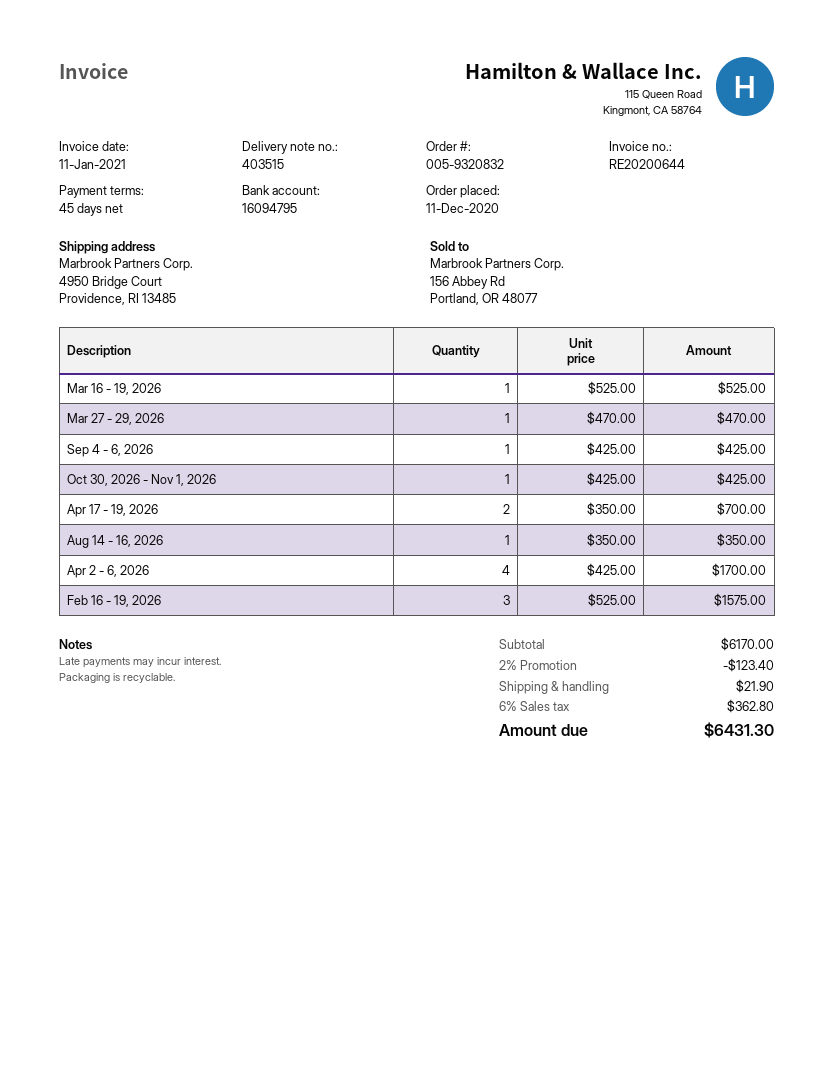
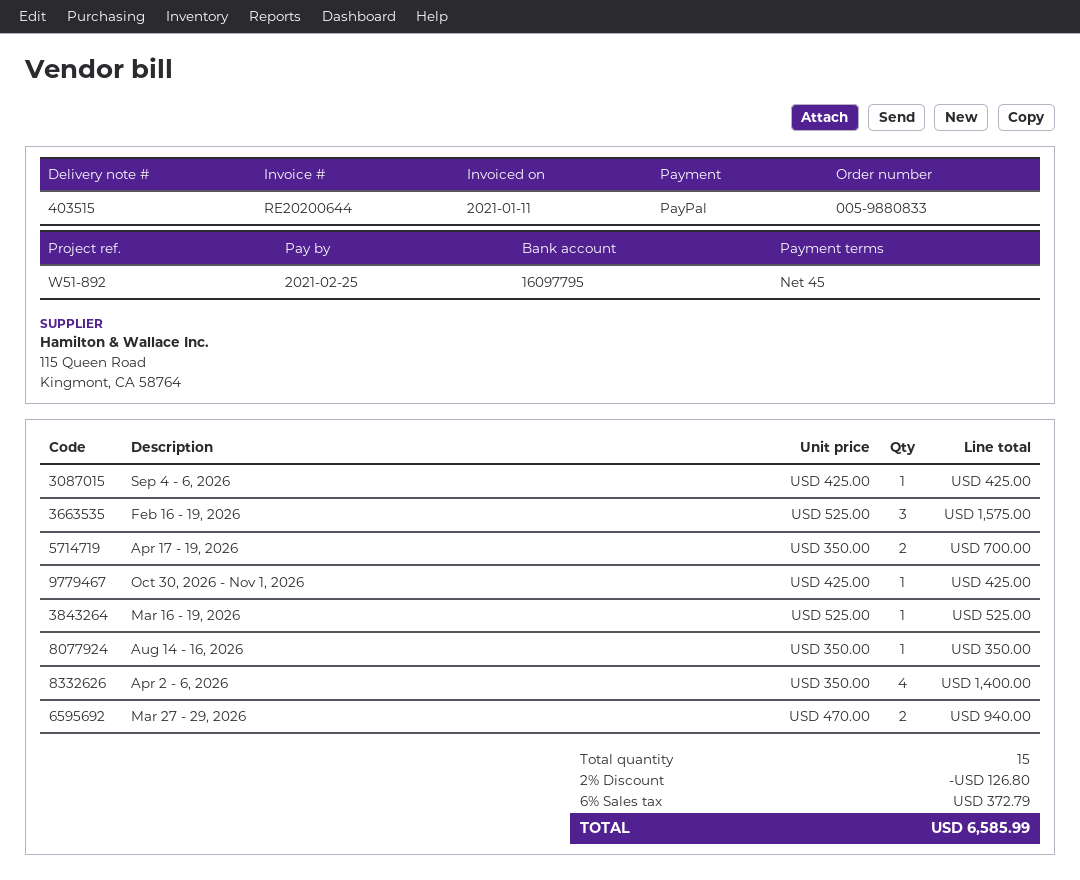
order number: 005-9320832 -> 005-9880833
bank account: 16094795 -> 16097795
Mar 27 - 29, 2026: 1 x 470.00 = 470.00 -> 2 x 470.00 = 940.00
Apr 2 - 6, 2026: 4 x 425.00 = 1700.00 -> 4 x 350.00 = 1400.00
discount: 2% = 123.40 -> 2% = 126.80
shipping: 21.90 -> none
tax: 6% = 362.80 -> 6% = 372.79
total: 6431.30 -> 6585.99

